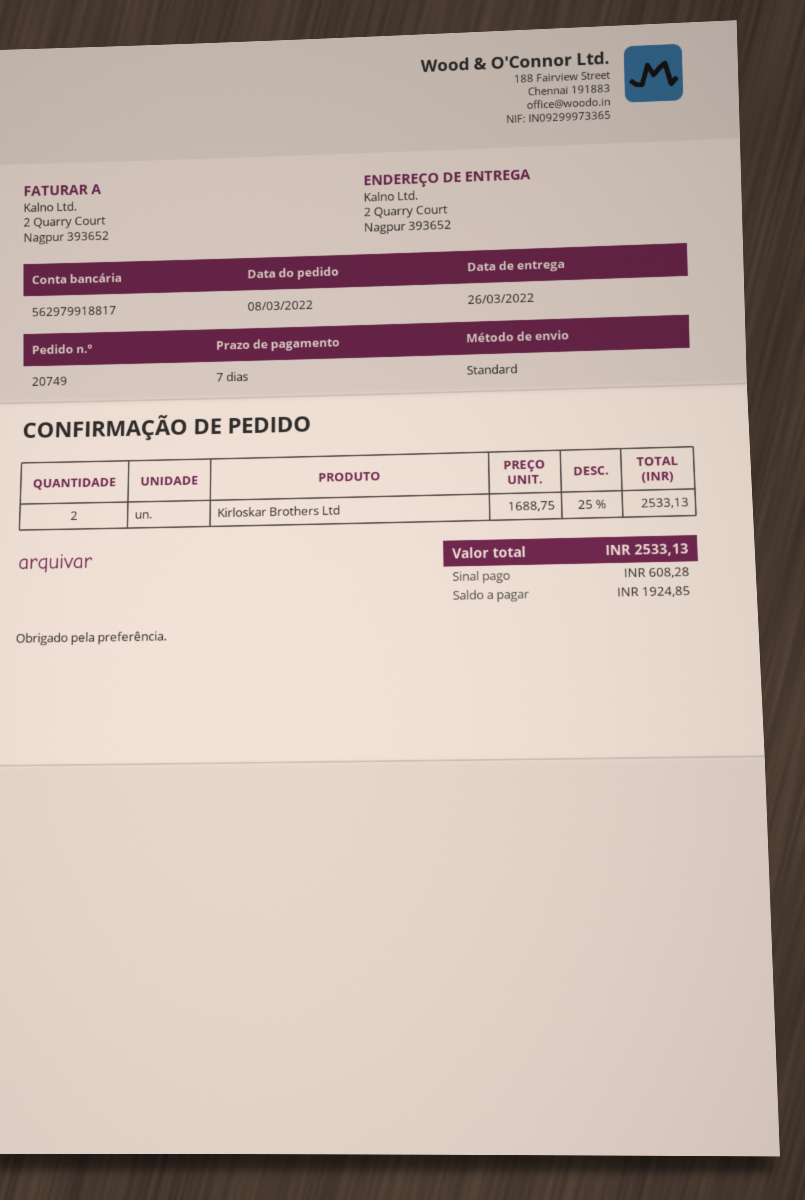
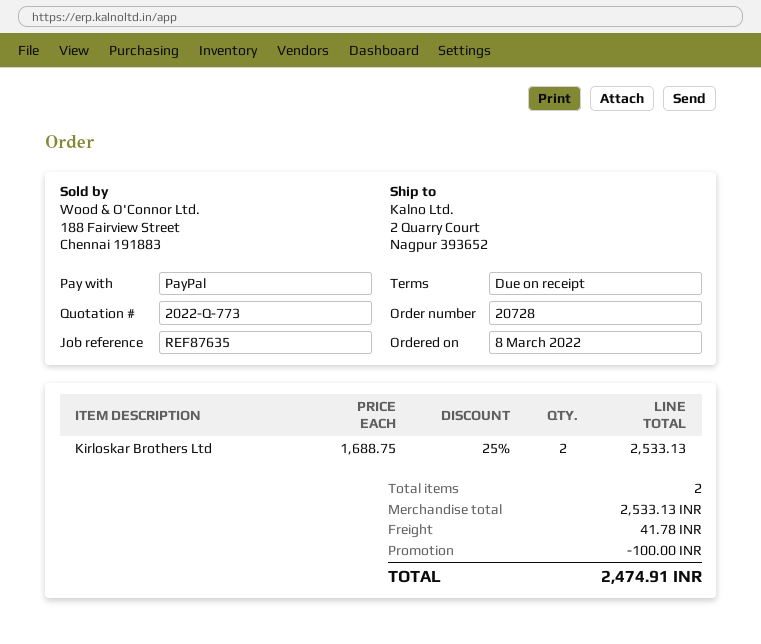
order number: 20749 -> 20728
payment terms: 7 days -> on receipt
discount: none -> 100.00
shipping: none -> 41.78
total: 2533.13 -> 2474.91

